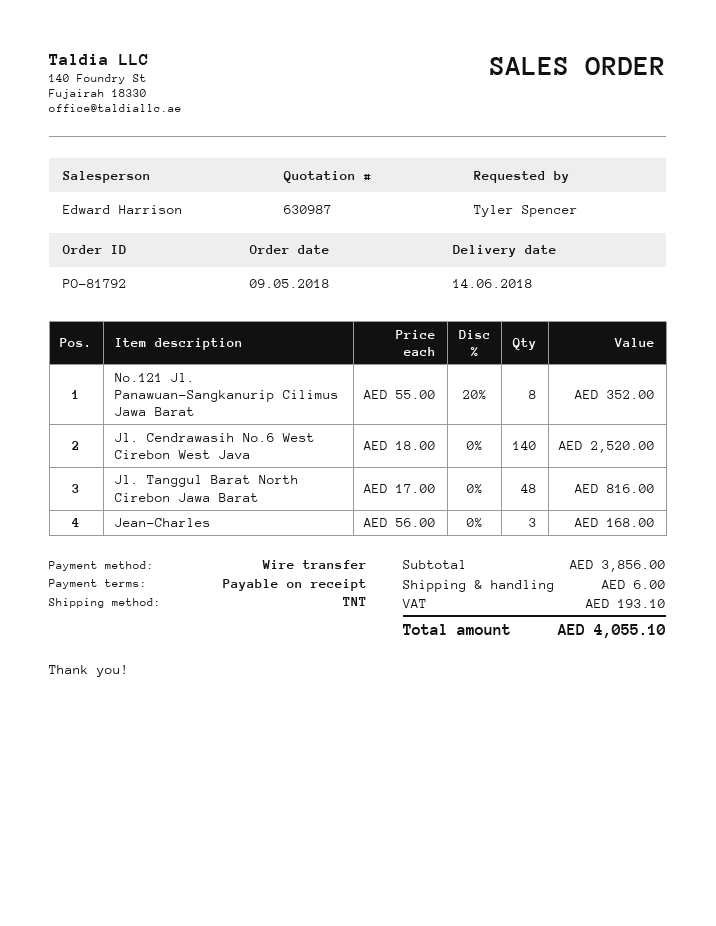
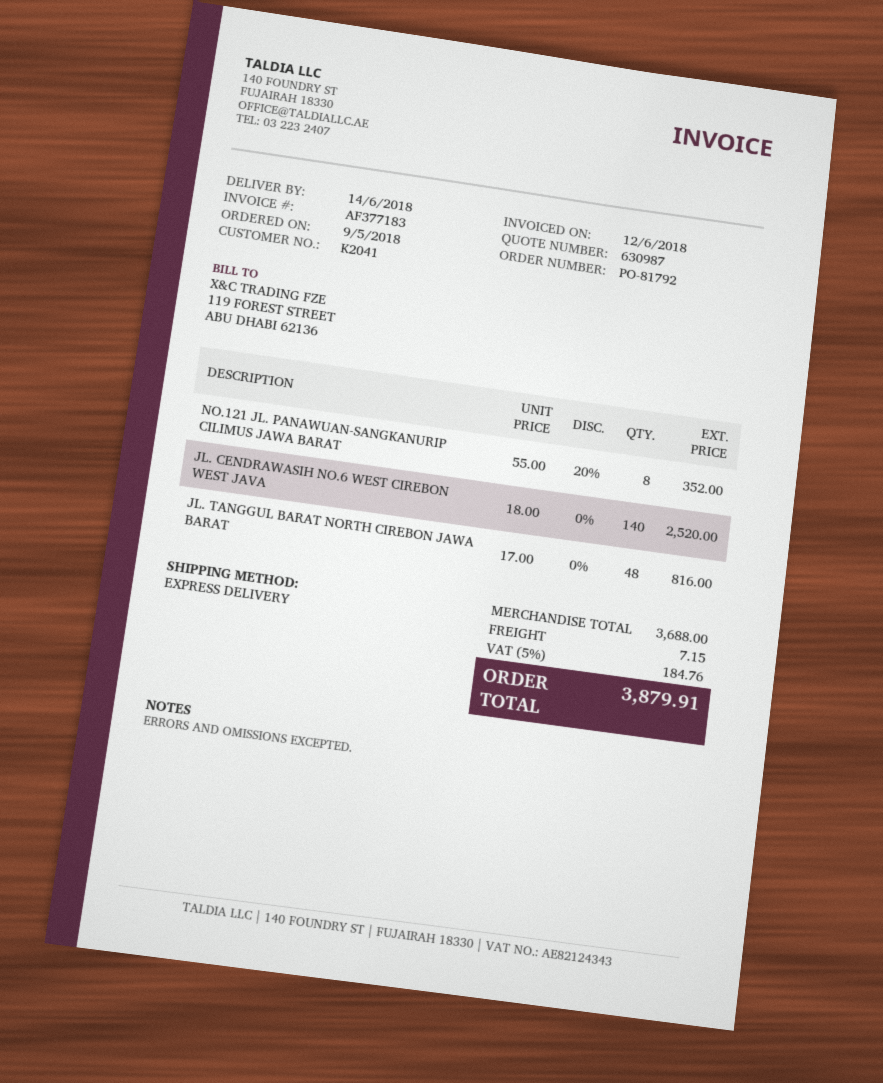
shipping method: TNT -> express
Jean-Charles: 3 x 56.00 = 168.00 -> none
subtotal: 3856.00 -> 3688.00
shipping: 6.00 -> 7.15
tax: 193.10 -> 184.76
total: 4055.10 -> 3879.91

